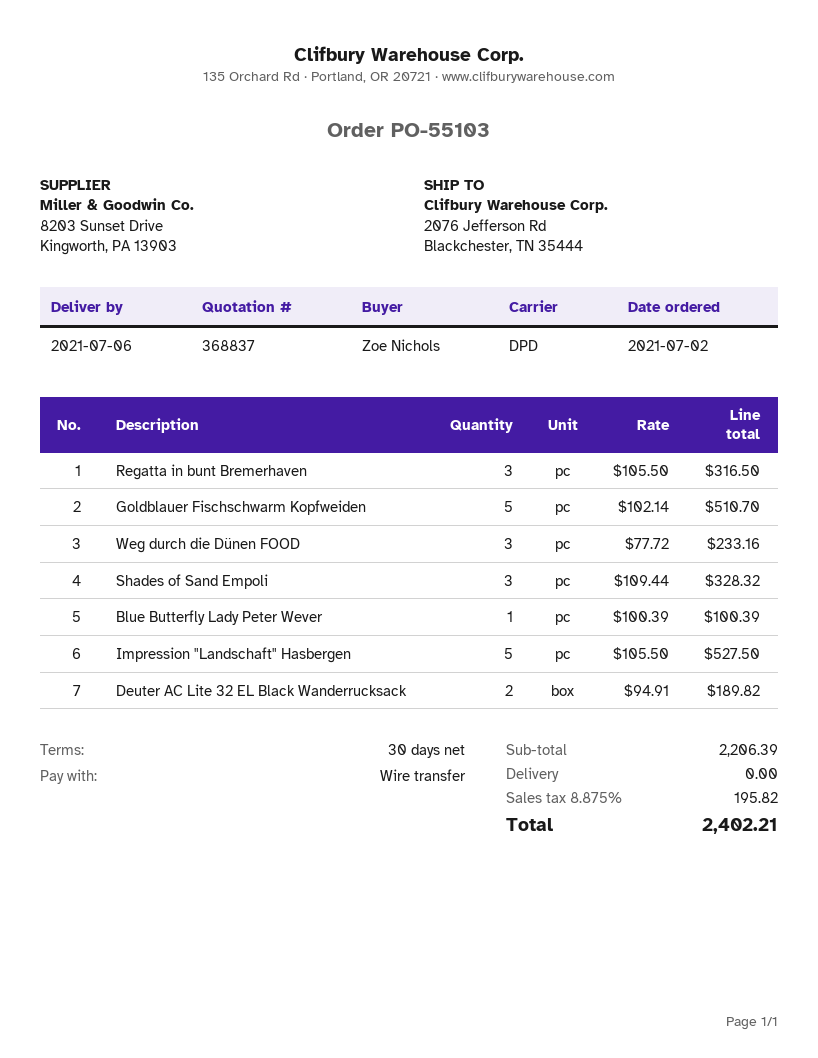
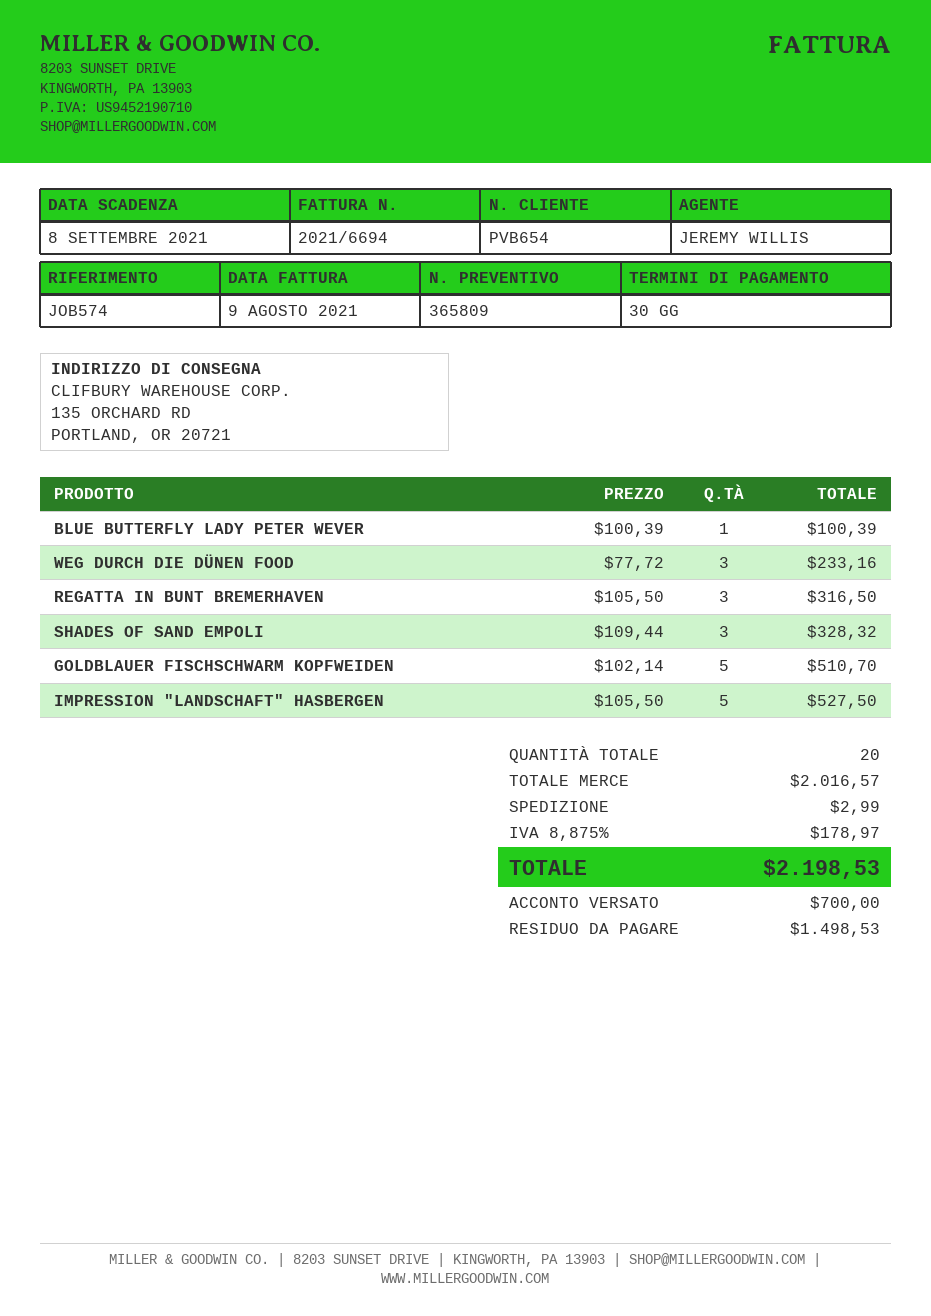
quote number: 368837 -> 365809
ship to: 2076 Jefferson Rd, Blackchester, TN 35444 -> 135 ORCHARD RD, PORTLAND, OR 20721
Deuter AC Lite 32 EL Black Wanderrucksack: 2 x 94.91 = 189.82 -> none
subtotal: 2206.39 -> 2016.57
shipping: 0.00 -> 2.99
tax: 8.875% = 195.82 -> 8.875% = 178.97
total: 2402.21 -> 2198.53

